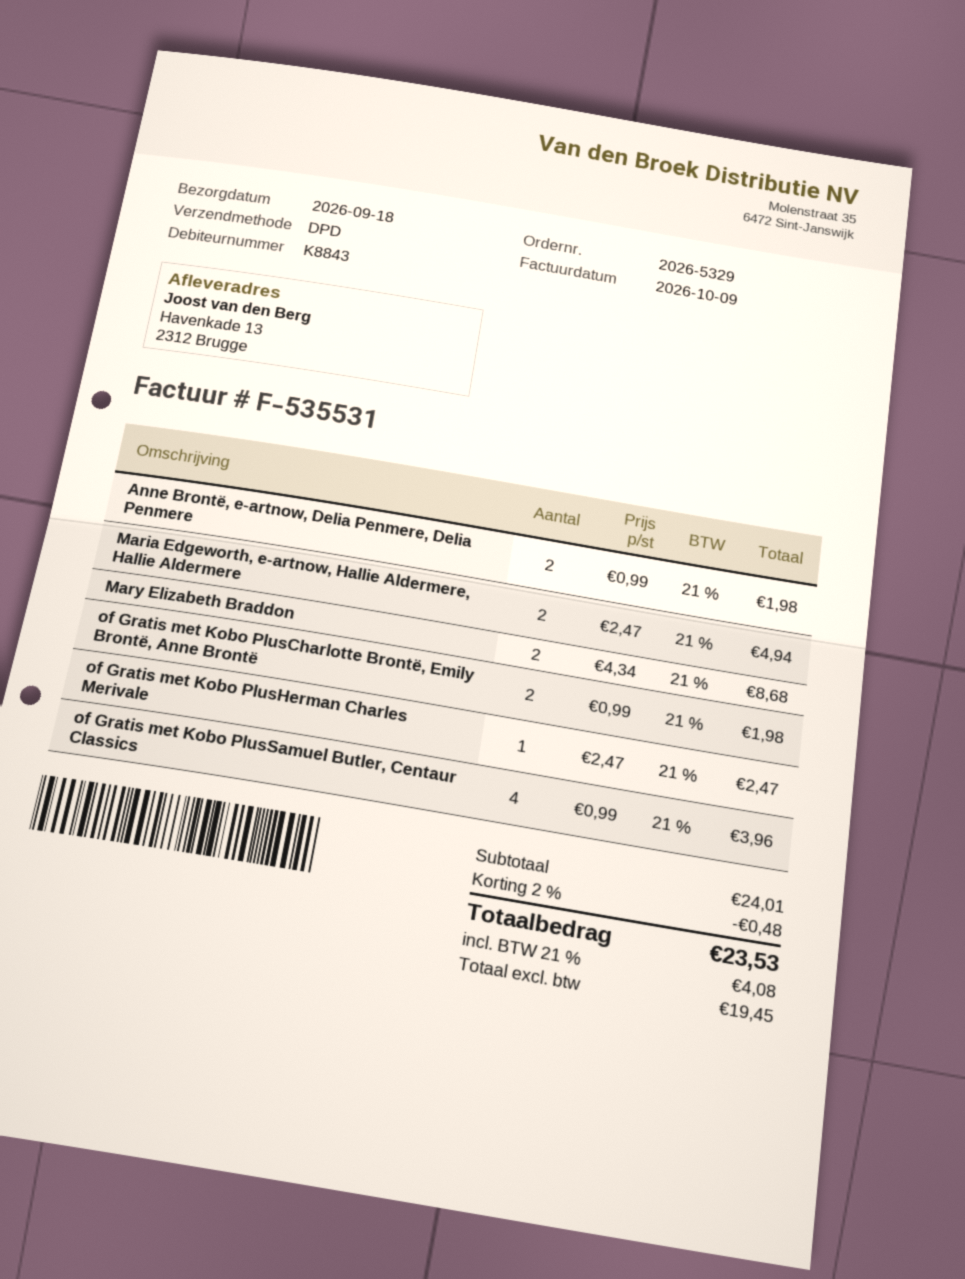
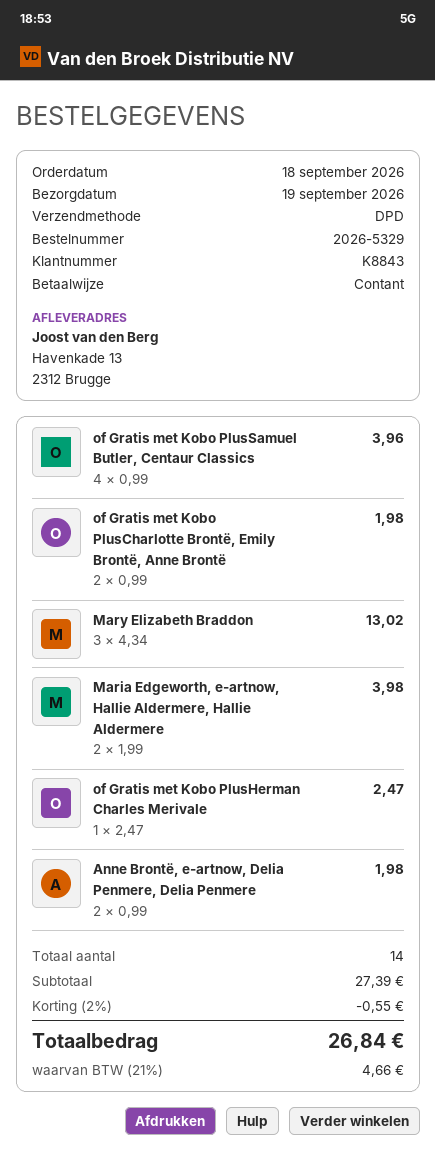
delivery date: 2026-09-18 -> 2026-09-19
Maria Edgeworth, e-artnow, Hallie Aldermere, Hallie Aldermere: 2 x 2.47 = 4.94 -> 2 x 1.99 = 3.98
Mary Elizabeth Braddon: 2 x 4.34 = 8.68 -> 3 x 4.34 = 13.02
subtotal: 24.01 -> 27.39
discount: 2% = 0.48 -> 2% = 0.55
tax: 21% = 4.08 -> 21% = 4.66
total: 23.53 -> 26.84

